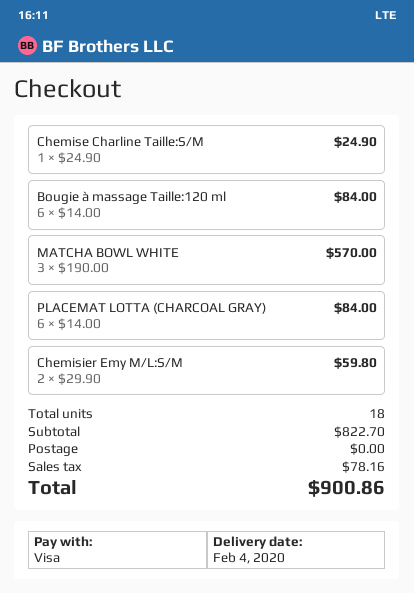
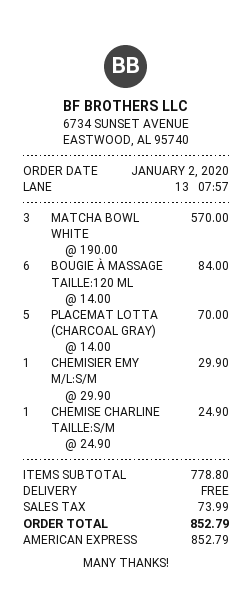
payment method: Visa -> American Express
PLACEMAT LOTTA (CHARCOAL GRAY): 6 x 14.00 = 84.00 -> 5 x 14.00 = 70.00
Chemisier Emy M/L:S/M: 2 x 29.90 = 59.80 -> 1 x 29.90 = 29.90
subtotal: 822.70 -> 778.80
tax: 78.16 -> 73.99
total: 900.86 -> 852.79

